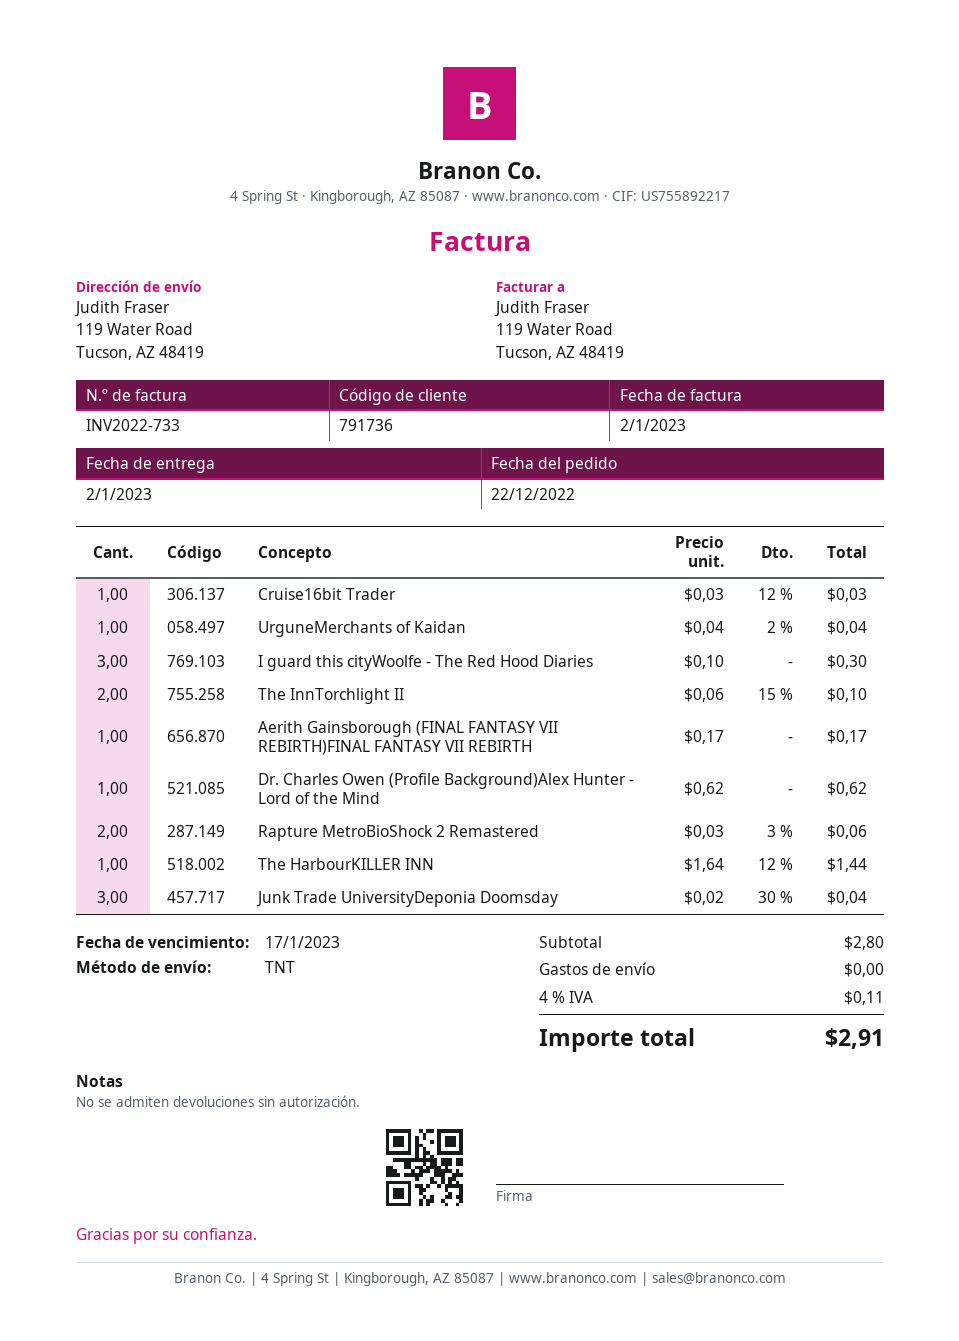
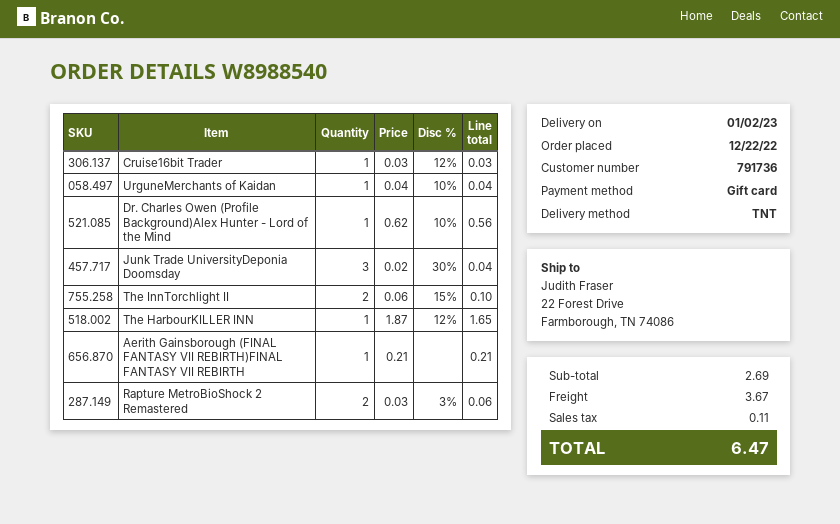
ship to: 119 Water Road, Tucson, AZ 48419 -> 22 Forest Drive, Farmborough, TN 74086
UrguneMerchants of Kaidan: 1 x 0.04 - 2% = 0.04 -> 1 x 0.04 - 10% = 0.04
I guard this cityWoolfe - The Red Hood Diaries: 3 x 0.10 = 0.30 -> none
Aerith Gainsborough (FINAL FANTASY VII REBIRTH)FINAL FANTASY VII REBIRTH: 1 x 0.17 = 0.17 -> 1 x 0.21 = 0.21
Dr. Charles Owen (Profile Background)Alex Hunter - Lord of the Mind: 1 x 0.62 = 0.62 -> 1 x 0.62 - 10% = 0.56
The HarbourKILLER INN: 1 x 1.64 - 12% = 1.44 -> 1 x 1.87 - 12% = 1.65
subtotal: 2.80 -> 2.69
shipping: 0.00 -> 3.67
total: 2.91 -> 6.47

